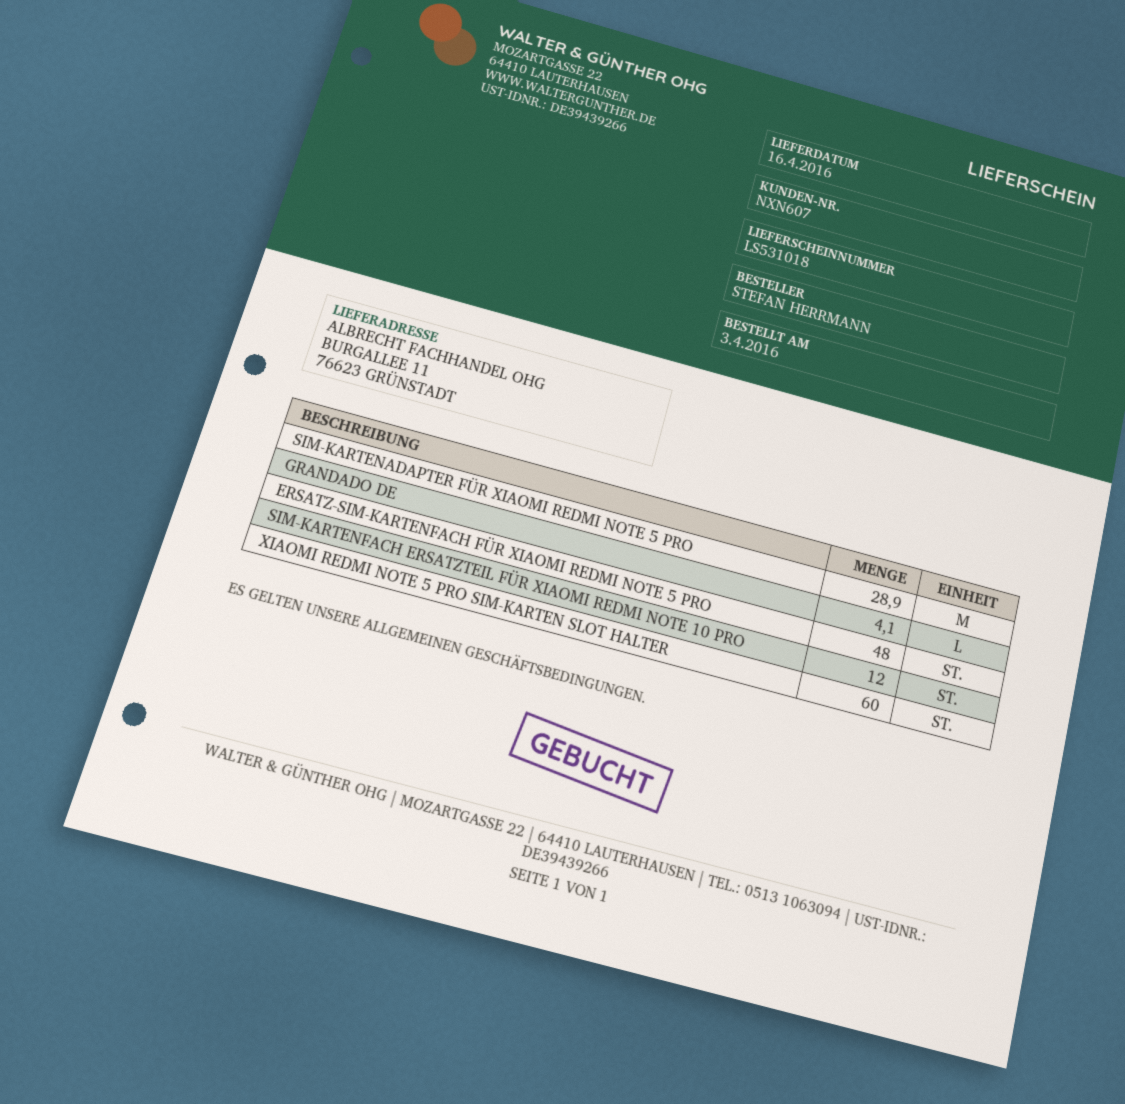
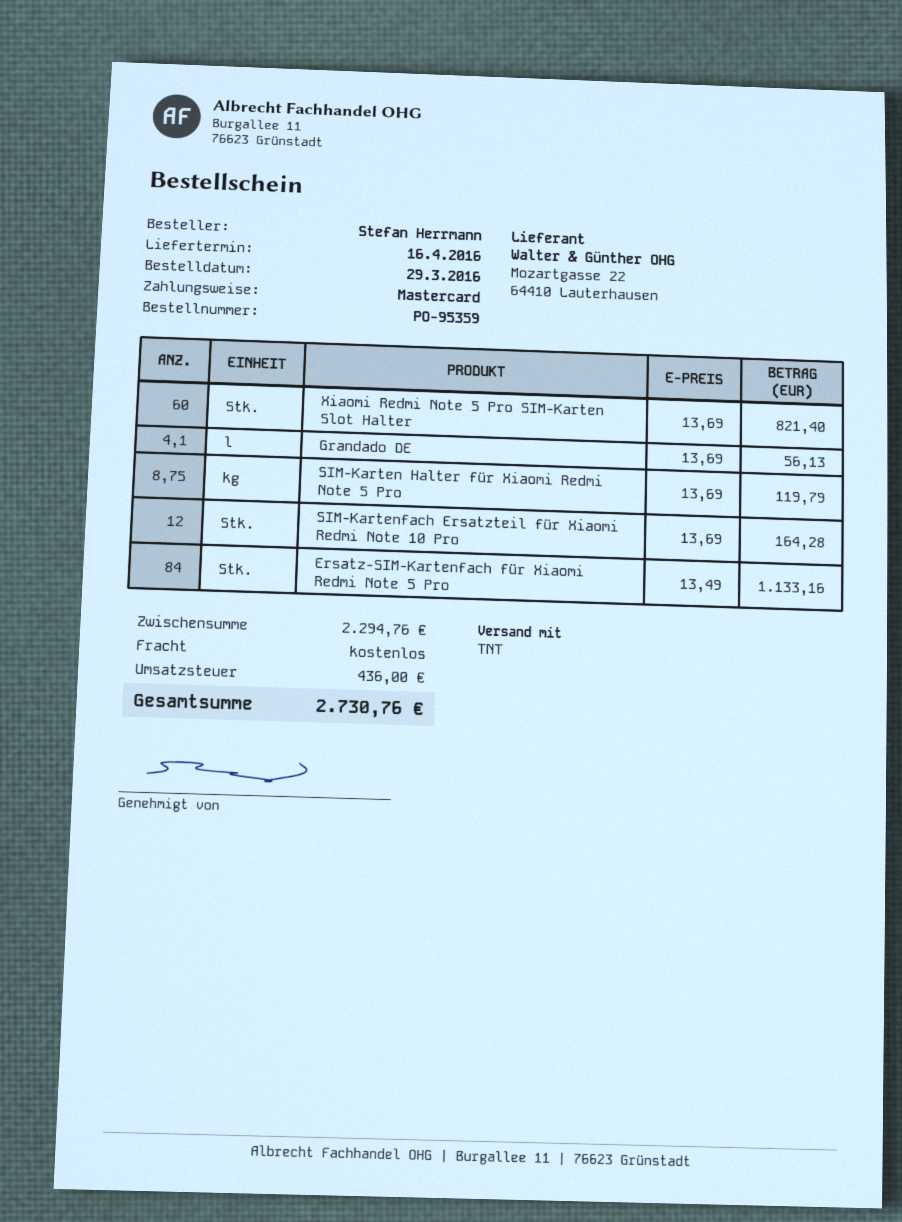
order date: 2016-04-03 -> 2016-03-29
SIM-KARTENADAPTER FÜR XIAOMI REDMI NOTE 5 PRO: 28.9 -> none
ERSATZ-SIM-KARTENFACH FÜR XIAOMI REDMI NOTE 5 PRO: 48 -> 84
SIM-Karten Halter für Xiaomi Redmi Note 5 Pro: none -> 8.75

